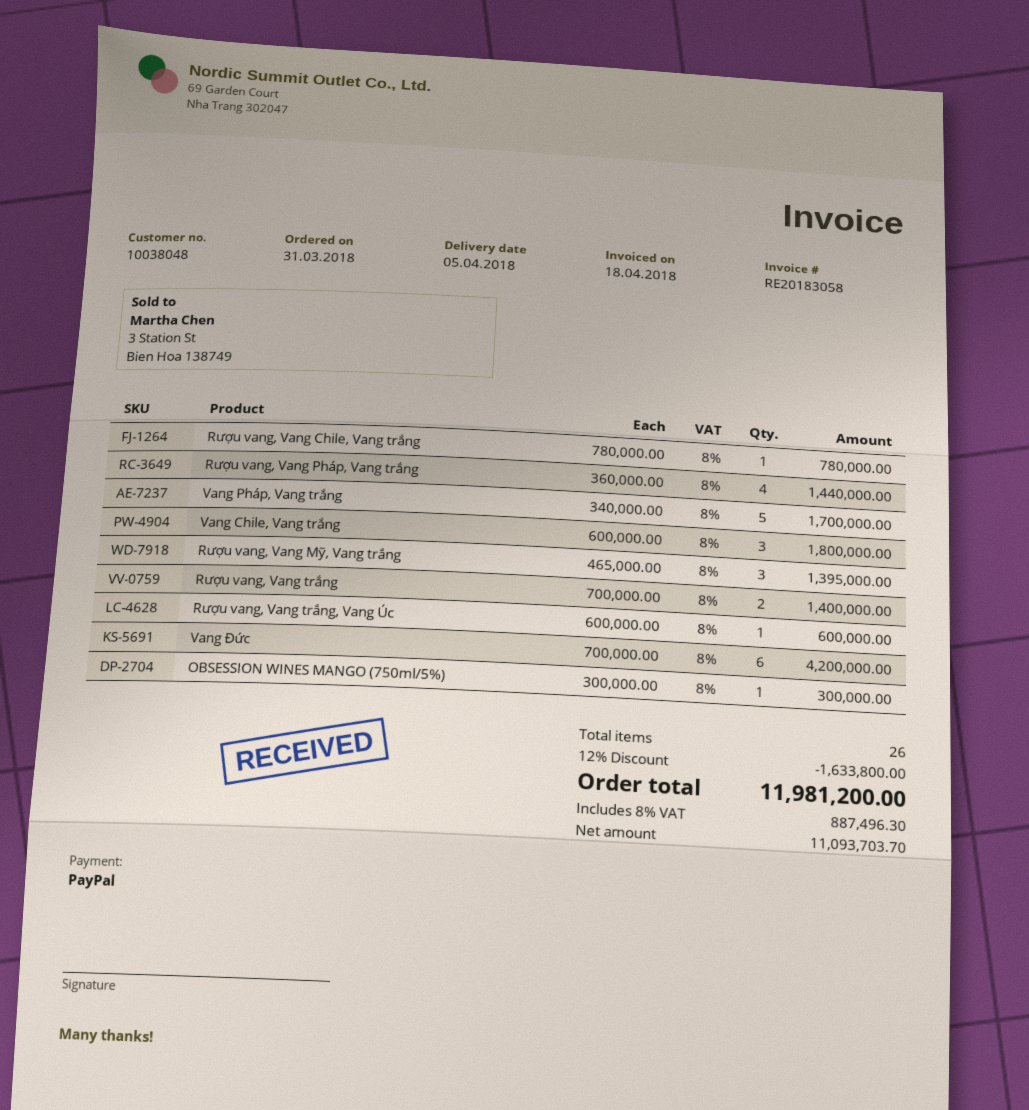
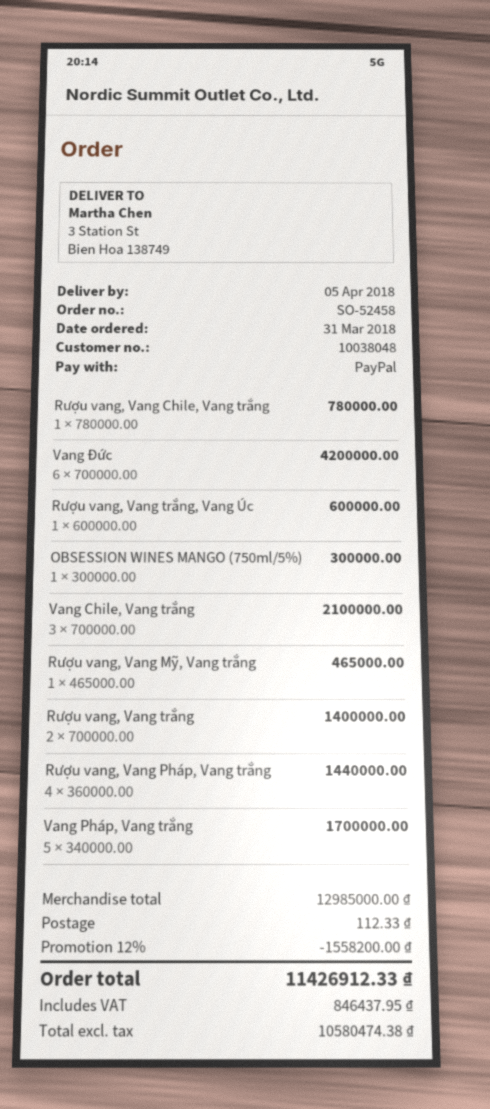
Vang Chile, Vang trắng: 3 x 600000.00 = 1800000.00 -> 3 x 700000.00 = 2100000.00
Rượu vang, Vang Mỹ, Vang trắng: 3 x 465000.00 = 1395000.00 -> 1 x 465000.00 = 465000.00
discount: 12% = 1633800.00 -> 12% = 1558200.00
shipping: none -> 112.33
net: 11093703.70 -> 10580474.38
tax: 887496.30 -> 846437.95
total: 11981200.00 -> 11426912.33

